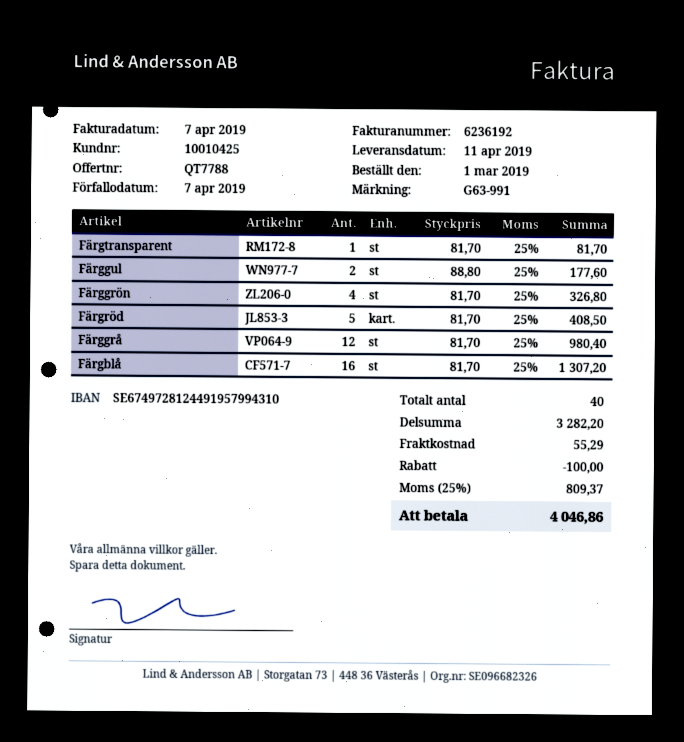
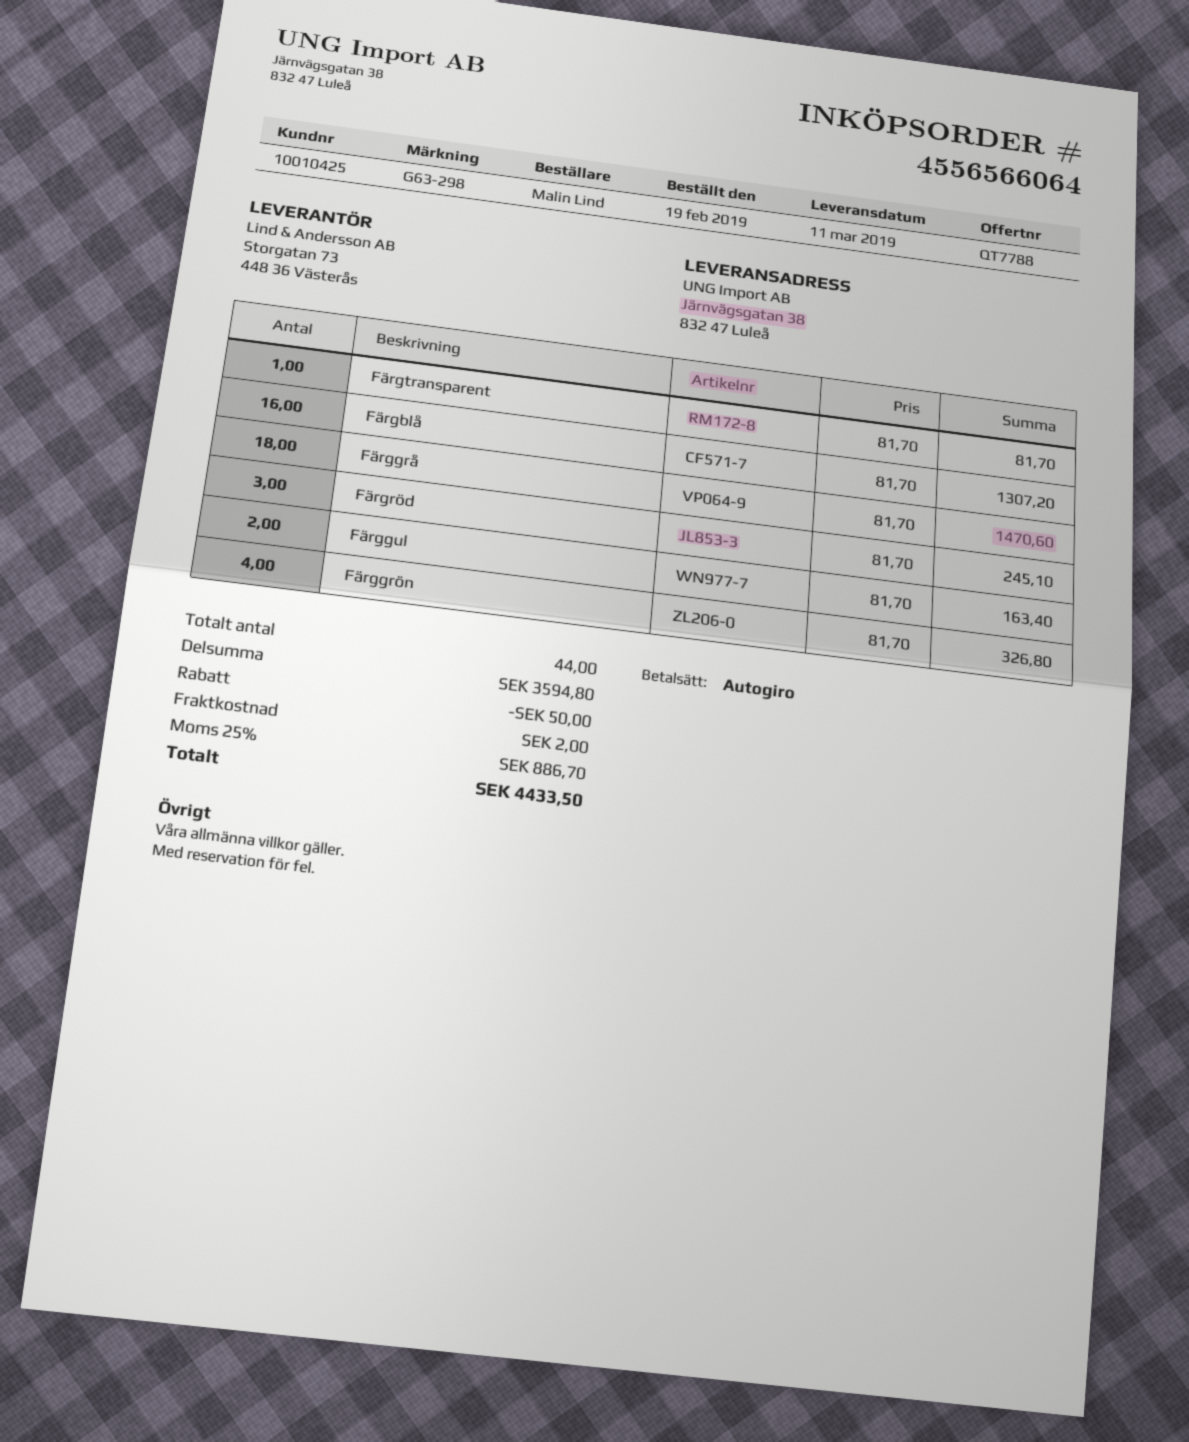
order date: 2019-03-01 -> 2019-02-19
delivery date: 2019-04-11 -> 2019-03-11
reference: G63-991 -> G63-298
Färggul: 2 x 88.80 = 177.60 -> 2 x 81.70 = 163.40
Färgröd: 5 x 81.70 = 408.50 -> 3 x 81.70 = 245.10
Färggrå: 12 x 81.70 = 980.40 -> 18 x 81.70 = 1470.60
total quantity: 40 -> 44
subtotal: 3282.20 -> 3594.80
discount: 100.00 -> 50.00
shipping: 55.29 -> 2.00
tax: 25% = 809.37 -> 25% = 886.70
total: 4046.86 -> 4433.50

